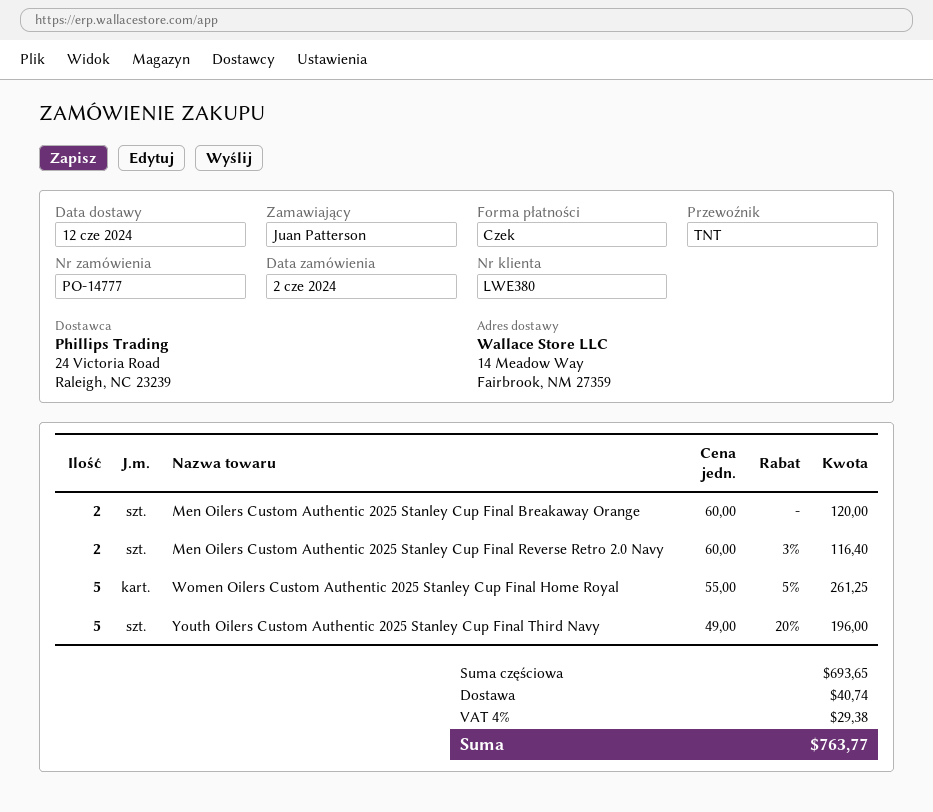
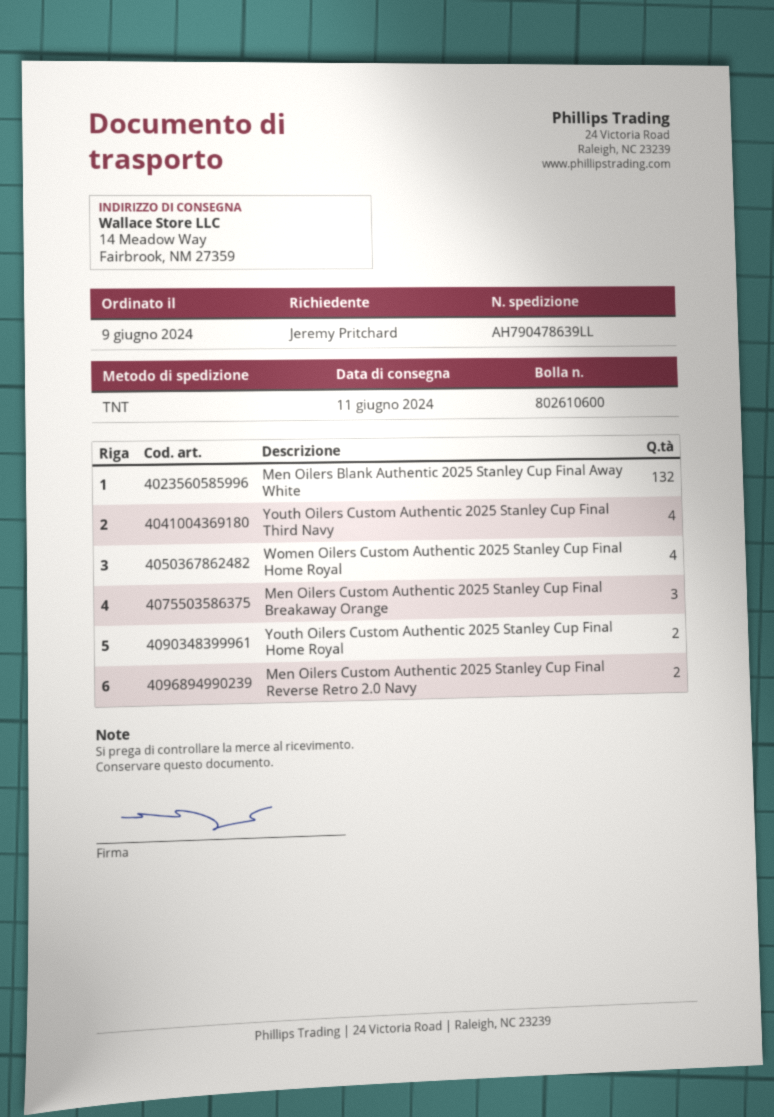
order date: 2024-06-02 -> 2024-06-09
delivery date: 2024-06-12 -> 2024-06-11
ordered by: Juan Patterson -> Jeremy Pritchard
Men Oilers Custom Authentic 2025 Stanley Cup Final Breakaway Orange: 2 -> 3
Women Oilers Custom Authentic 2025 Stanley Cup Final Home Royal: 5 -> 4
Youth Oilers Custom Authentic 2025 Stanley Cup Final Third Navy: 5 -> 4
Men Oilers Blank Authentic 2025 Stanley Cup Final Away White: none -> 132
Youth Oilers Custom Authentic 2025 Stanley Cup Final Home Royal: none -> 2

